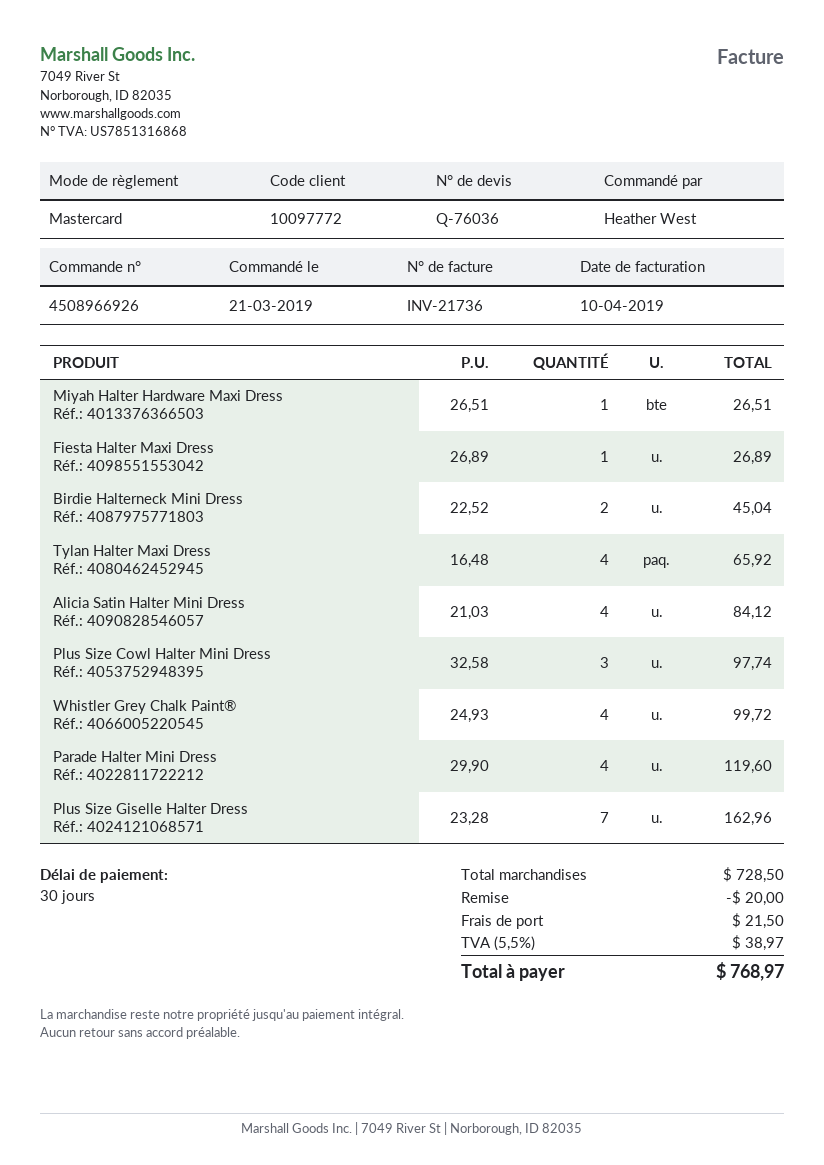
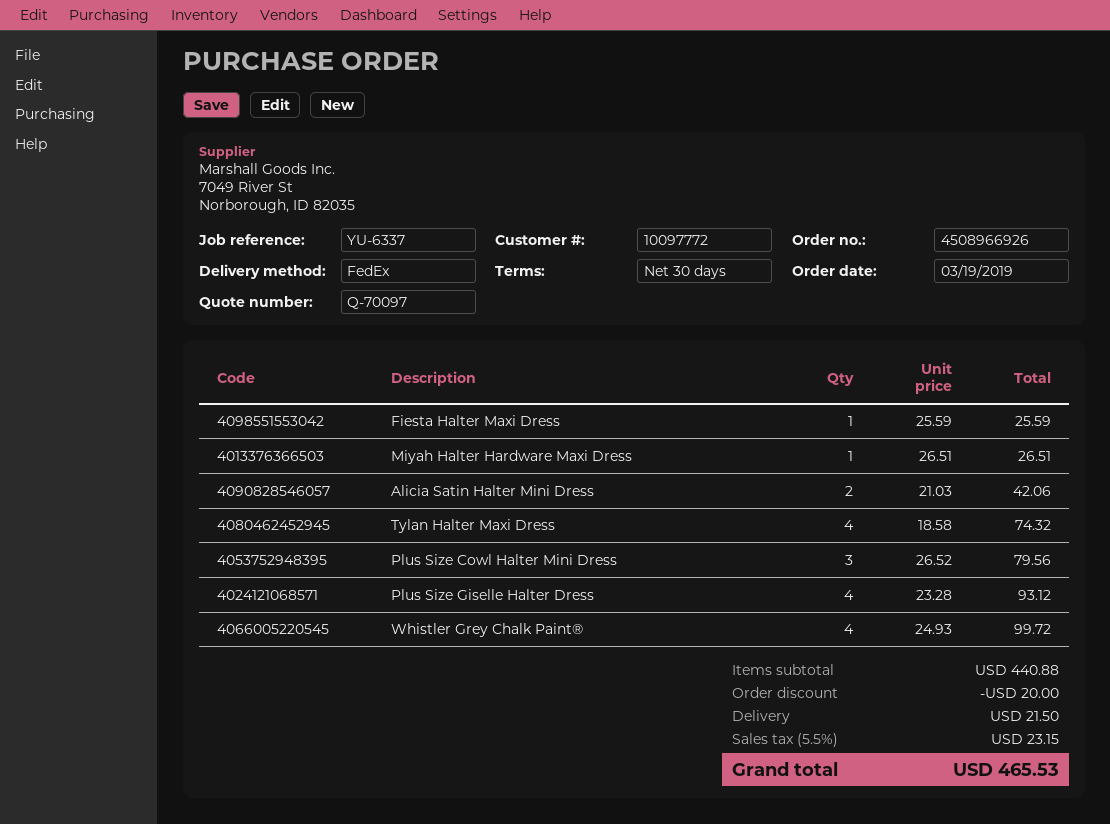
quote number: Q-76036 -> Q-70097
order date: 2019-03-21 -> 2019-03-19
Fiesta Halter Maxi Dress: 1 x 26.89 = 26.89 -> 1 x 25.59 = 25.59
Birdie Halterneck Mini Dress: 2 x 22.52 = 45.04 -> none
Tylan Halter Maxi Dress: 4 x 16.48 = 65.92 -> 4 x 18.58 = 74.32
Alicia Satin Halter Mini Dress: 4 x 21.03 = 84.12 -> 2 x 21.03 = 42.06
Plus Size Cowl Halter Mini Dress: 3 x 32.58 = 97.74 -> 3 x 26.52 = 79.56
Parade Halter Mini Dress: 4 x 29.90 = 119.60 -> none
Plus Size Giselle Halter Dress: 7 x 23.28 = 162.96 -> 4 x 23.28 = 93.12
subtotal: 728.50 -> 440.88
tax: 5.5% = 38.97 -> 5.5% = 23.15
total: 768.97 -> 465.53

